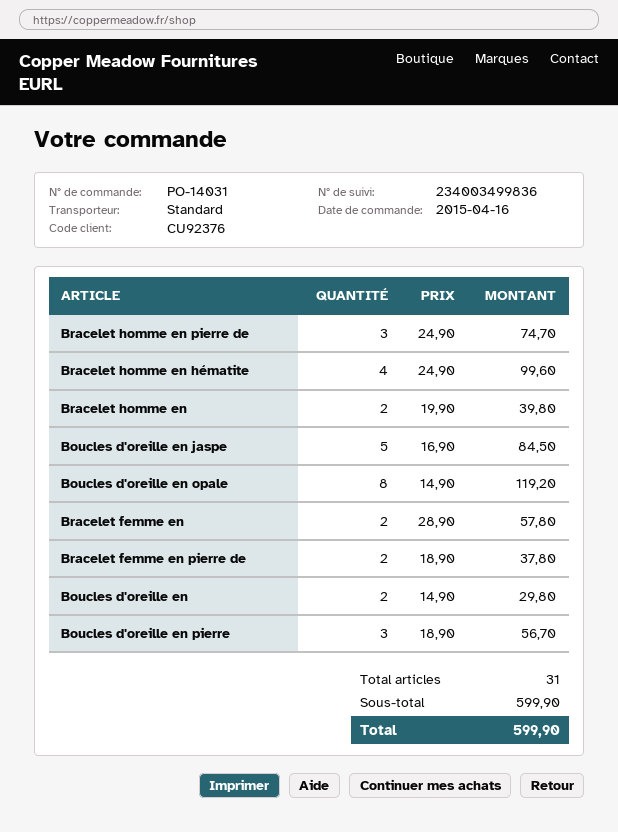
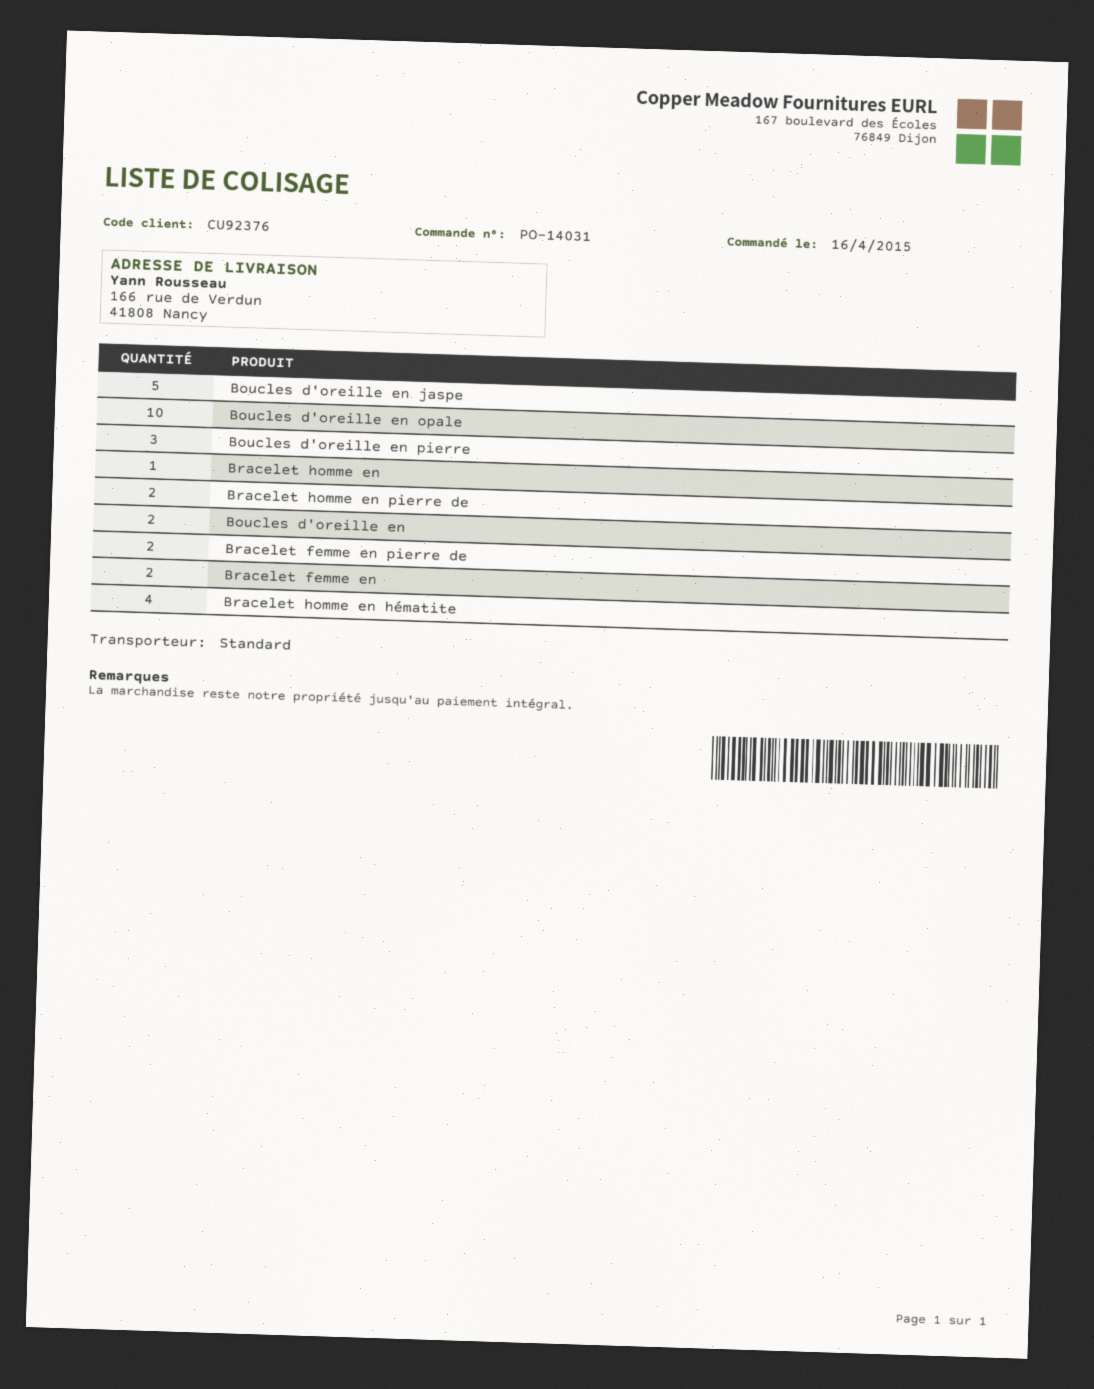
Bracelet homme en pierre de: 3 -> 2
Bracelet homme en: 2 -> 1
Boucles d'oreille en opale: 8 -> 10

